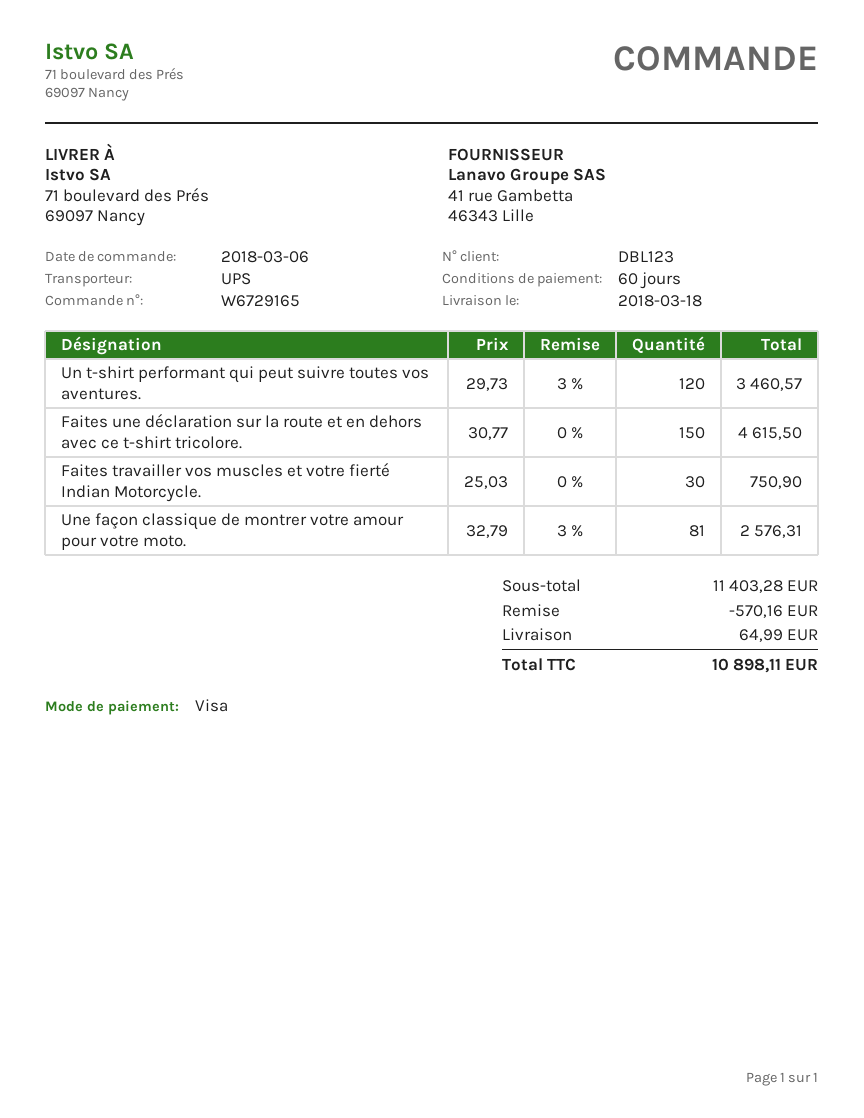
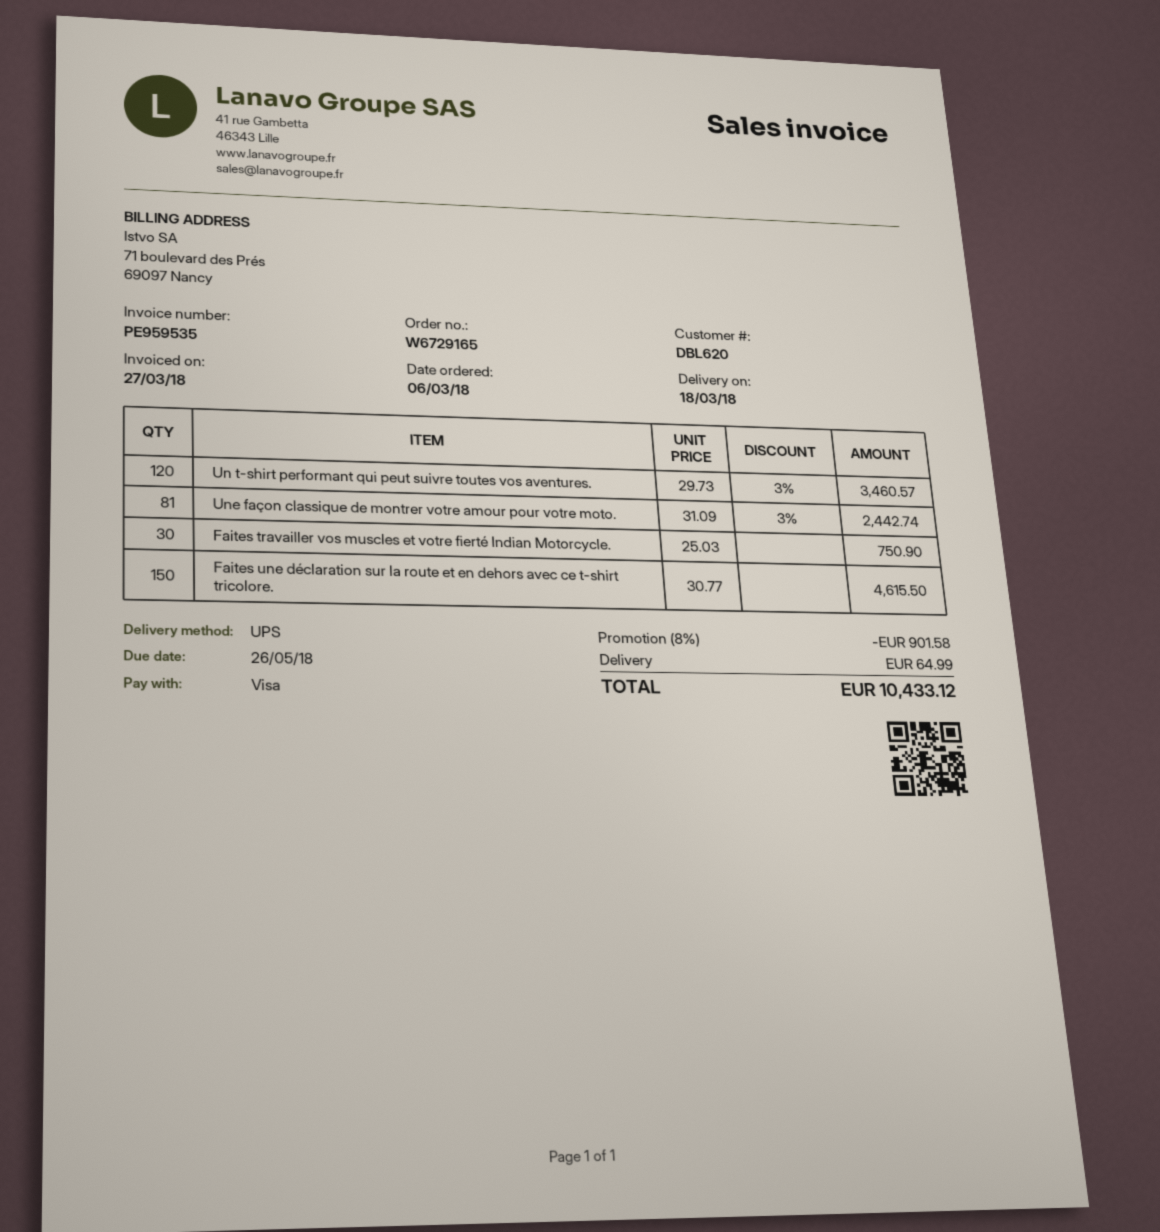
customer number: DBL123 -> DBL620
Une façon classique de montrer votre amour pour votre moto.: 81 x 32.79 - 3% = 2576.31 -> 81 x 31.09 - 3% = 2442.74
discount: 570.16 -> 901.58
total: 10898.11 -> 10433.12

